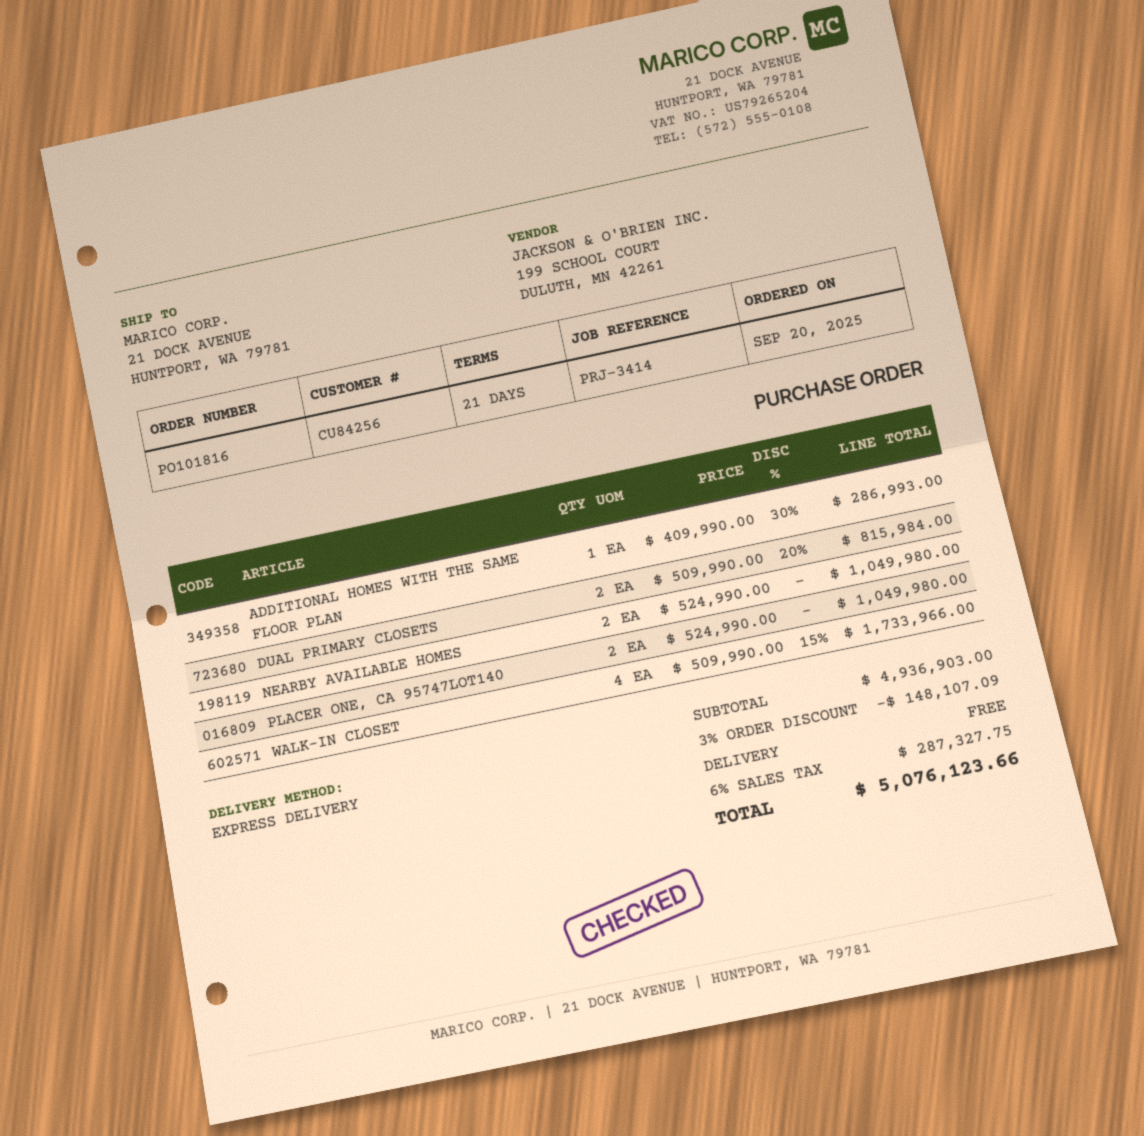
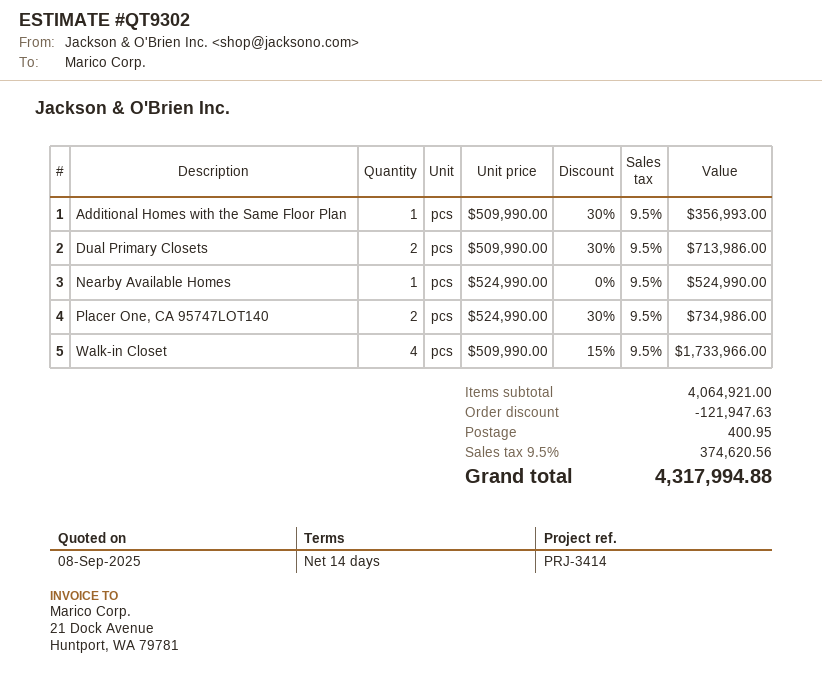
payment terms: 21 days -> 14 days
ADDITIONAL HOMES WITH THE SAME FLOOR PLAN: 1 x 409990.00 - 30% = 286993.00 -> 1 x 509990.00 - 30% = 356993.00
DUAL PRIMARY CLOSETS: 2 x 509990.00 - 20% = 815984.00 -> 2 x 509990.00 - 30% = 713986.00
NEARBY AVAILABLE HOMES: 2 x 524990.00 = 1049980.00 -> 1 x 524990.00 = 524990.00
PLACER ONE, CA 95747LOT140: 2 x 524990.00 = 1049980.00 -> 2 x 524990.00 - 30% = 734986.00
subtotal: 4936903.00 -> 4064921.00
discount: 148107.09 -> 121947.63
shipping: 0.00 -> 400.95
tax: 6% = 287327.75 -> 9.5% = 374620.56
total: 5076123.66 -> 4317994.88

